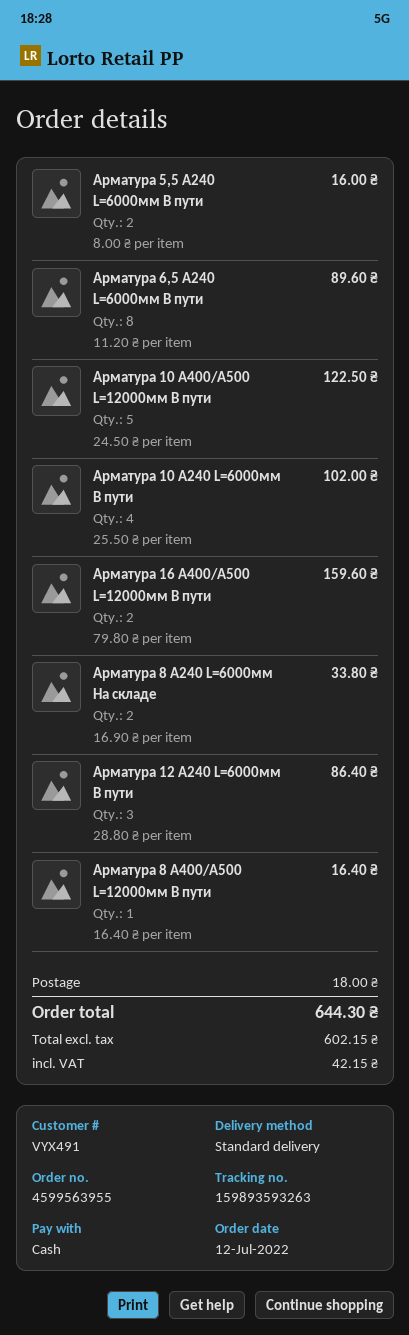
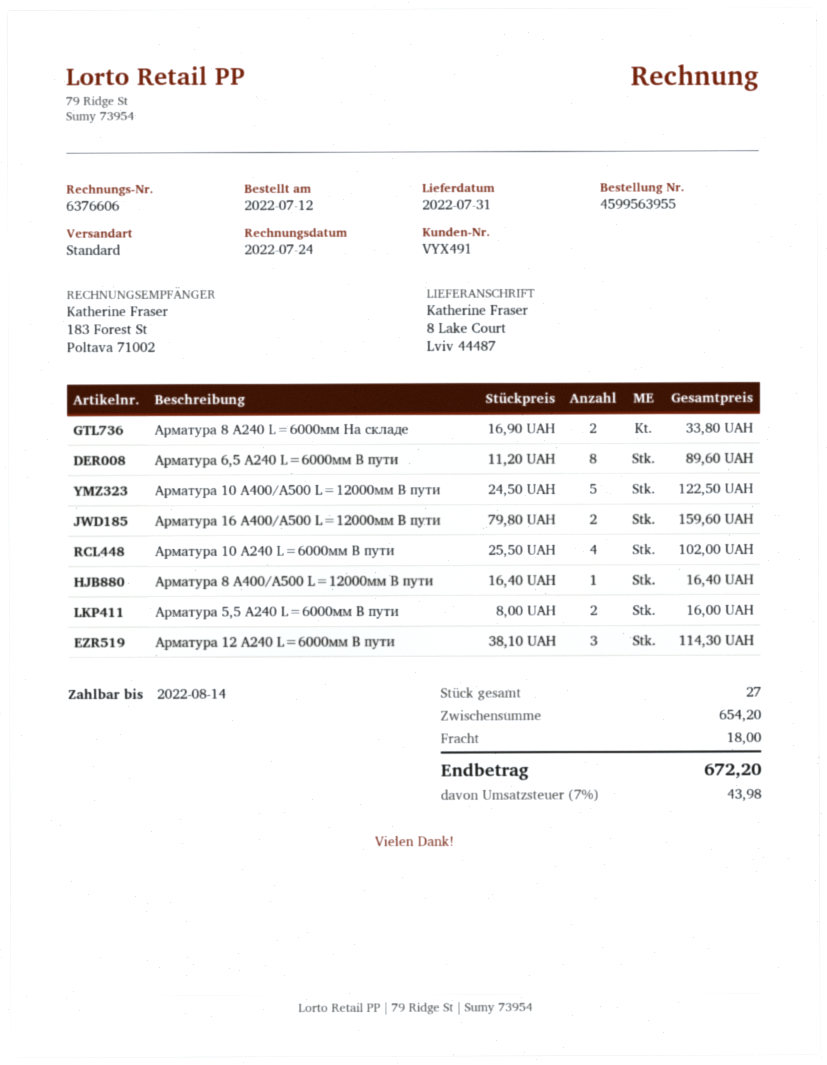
Арматура 12 А240 L=6000мм В пути: 3 x 28.80 = 86.40 -> 3 x 38.10 = 114.30
tax: 42.15 -> 43.98
total: 644.30 -> 672.20

